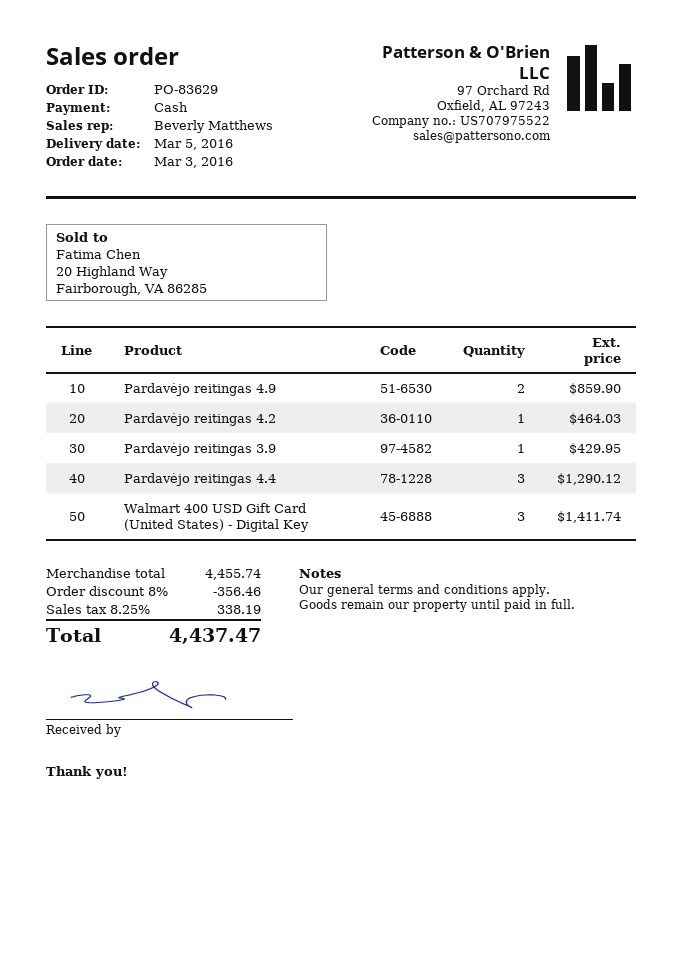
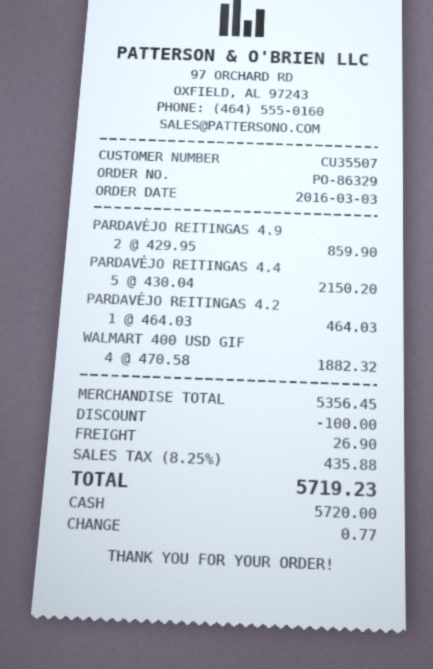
order number: PO-83629 -> PO-86329
Pardavėjo reitingas 3.9: 1 for 429.95 -> none
Pardavėjo reitingas 4.4: 3 for 1290.12 -> 5 for 2150.20
Walmart 400 USD Gift Card (United States) - Digital Key: 3 for 1411.74 -> 4 for 1882.32
subtotal: 4455.74 -> 5356.45
discount: 356.46 -> 100.00
shipping: none -> 26.90
tax: 8.25% = 338.19 -> 8.25% = 435.88
total: 4437.47 -> 5719.23

